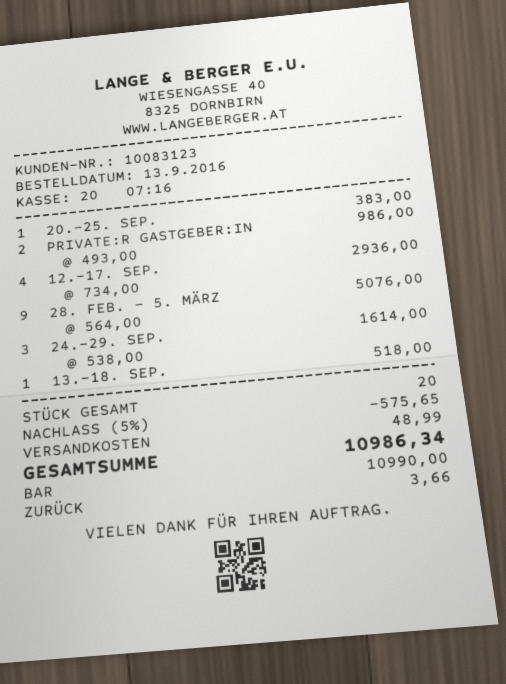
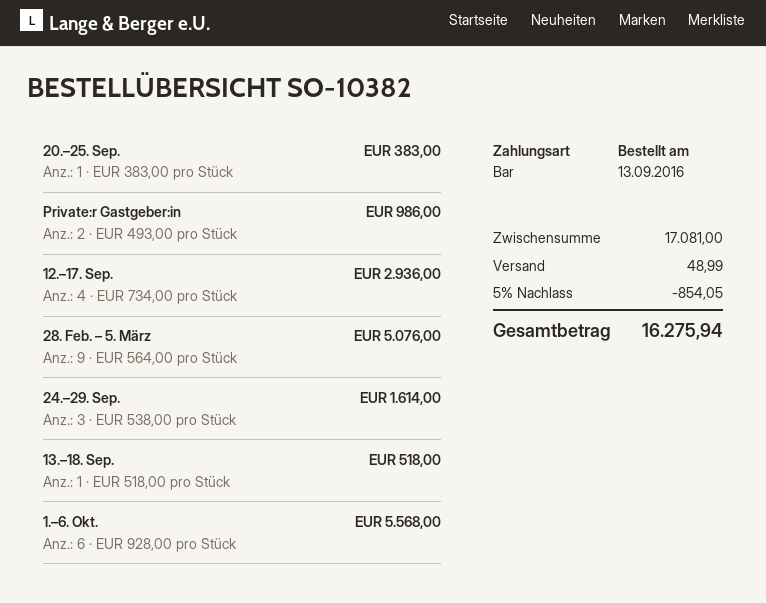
1.–6. Okt.: none -> 6 x 928.00 = 5568.00
discount: 5% = 575.65 -> 5% = 854.05
total: 10986.34 -> 16275.94

